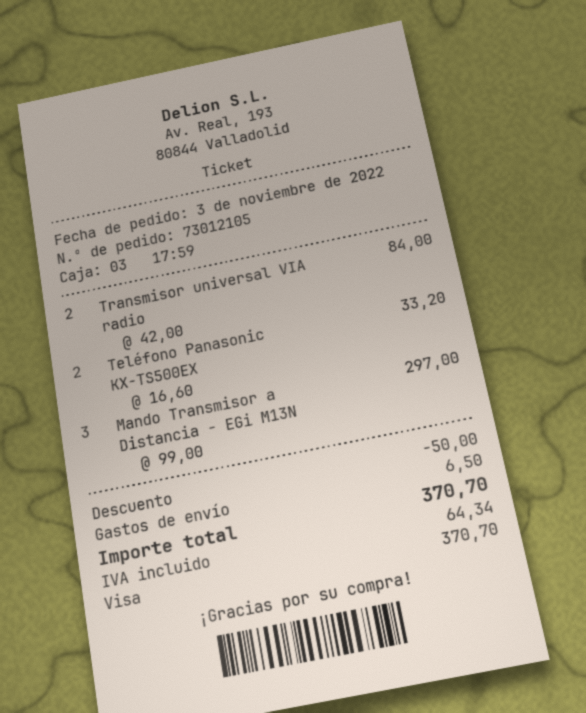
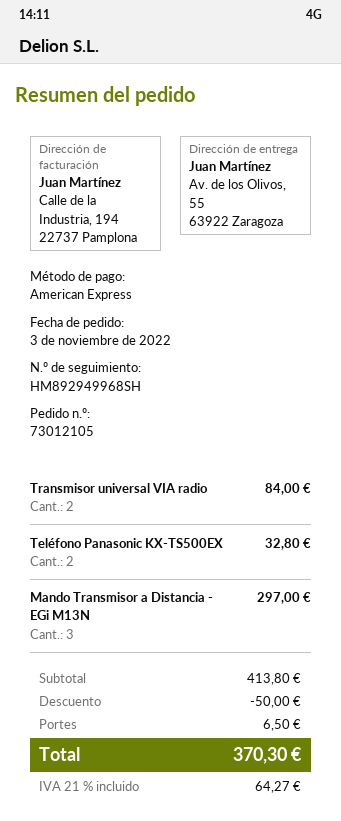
payment method: Visa -> American Express
Teléfono Panasonic KX-TS500EX: 2 for 33.20 -> 2 for 32.80
tax: 64.34 -> 64.27
total: 370.70 -> 370.30

